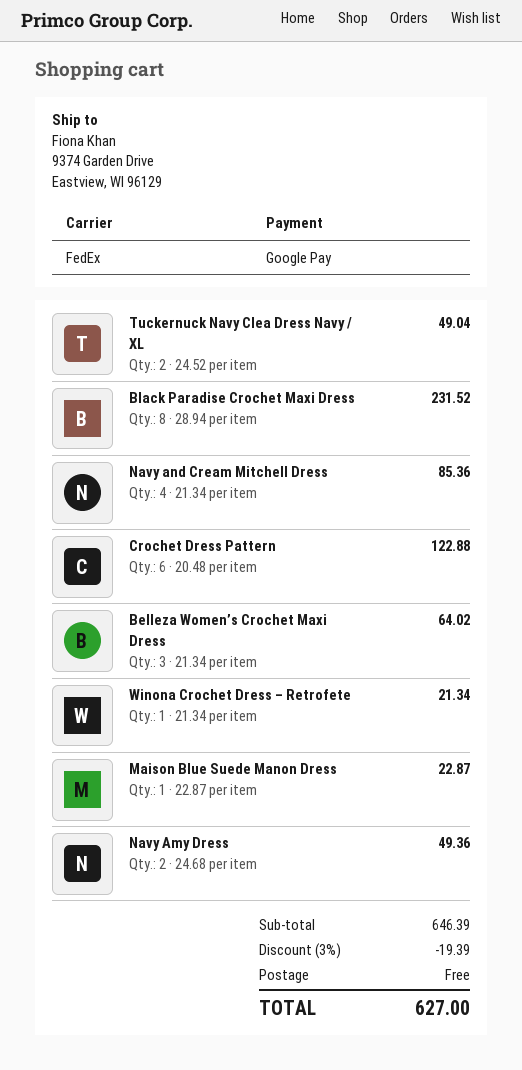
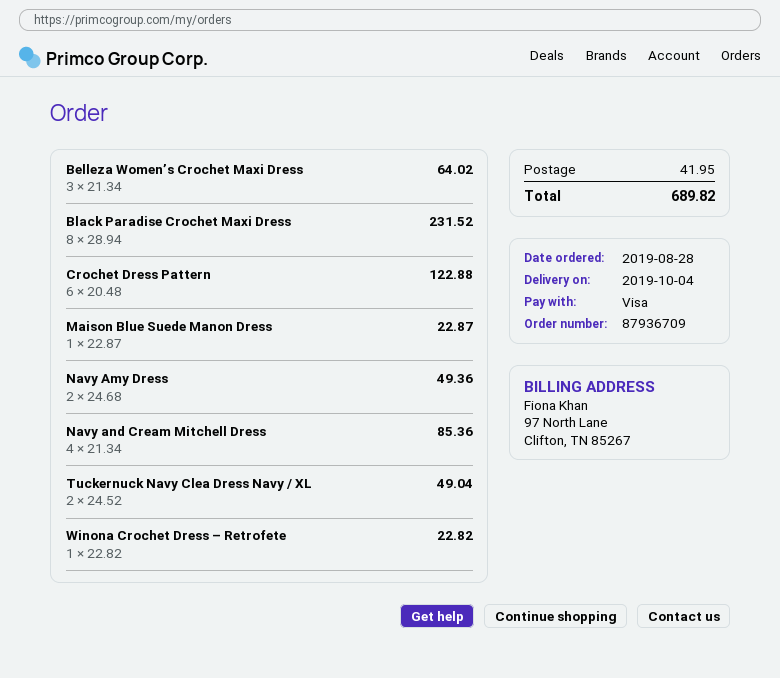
payment method: Google Pay -> Visa
Winona Crochet Dress – Retrofete: 1 x 21.34 = 21.34 -> 1 x 22.82 = 22.82
discount: 3% = 19.39 -> none
shipping: 0.00 -> 41.95
total: 627.00 -> 689.82

